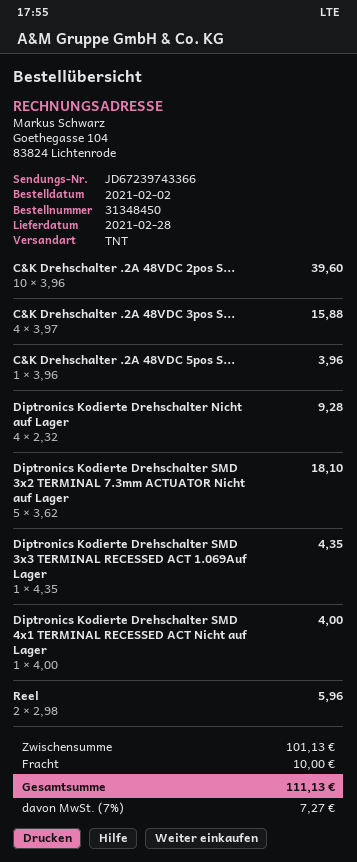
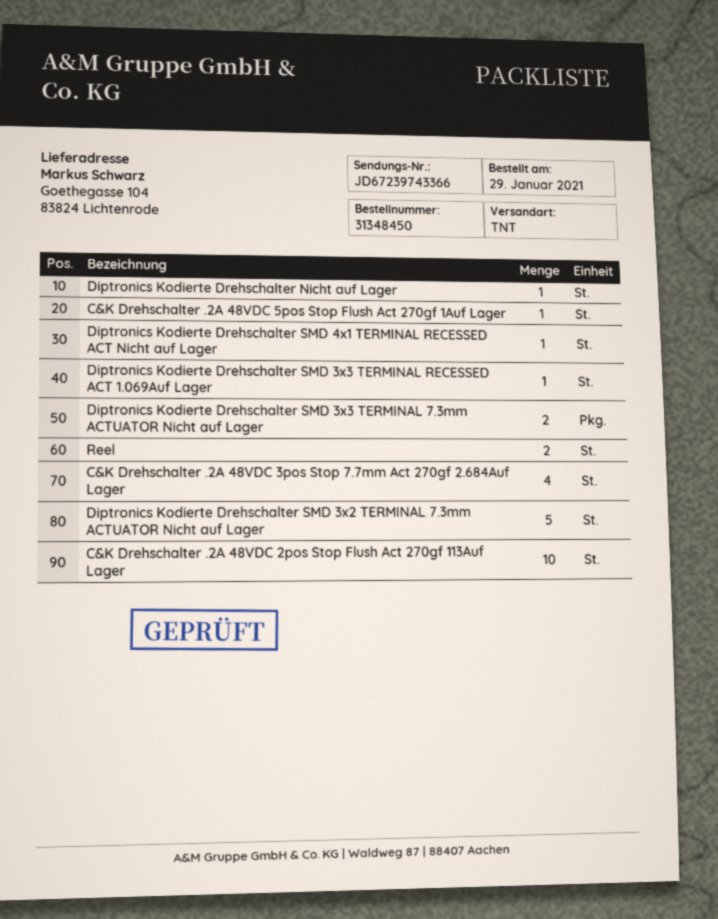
order date: 2021-02-02 -> 2021-01-29
Diptronics Kodierte Drehschalter Nicht auf Lager: 4 -> 1
Diptronics Kodierte Drehschalter SMD 3x3 TERMINAL 7.3mm ACTUATOR Nicht auf Lager: none -> 2

